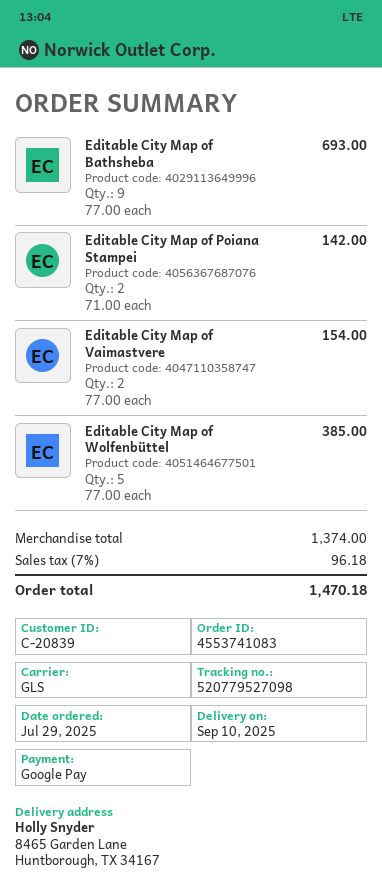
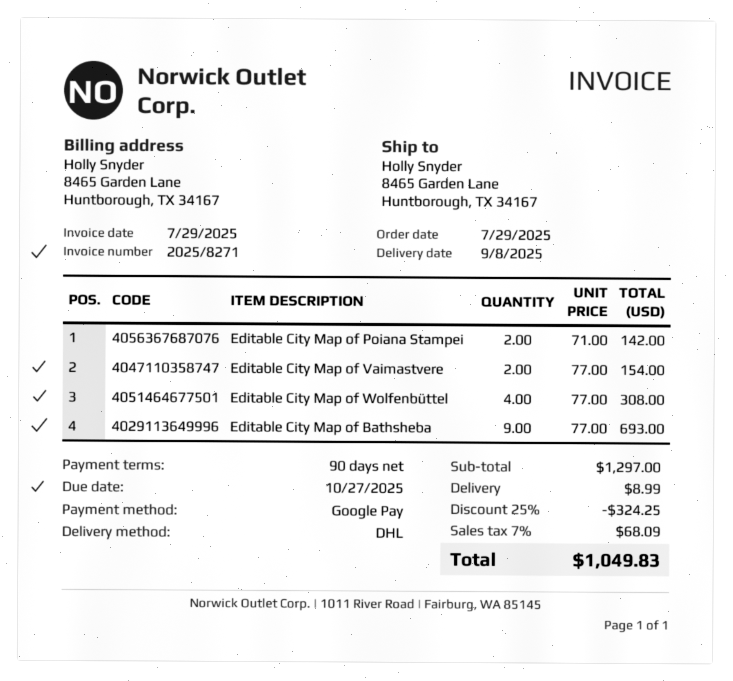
delivery date: 2025-09-10 -> 2025-09-08
shipping method: GLS -> DHL
Editable City Map of Wolfenbüttel: 5 x 77.00 = 385.00 -> 4 x 77.00 = 308.00
subtotal: 1374.00 -> 1297.00
discount: none -> 25% = 324.25
shipping: none -> 8.99
tax: 7% = 96.18 -> 7% = 68.09
total: 1470.18 -> 1049.83

